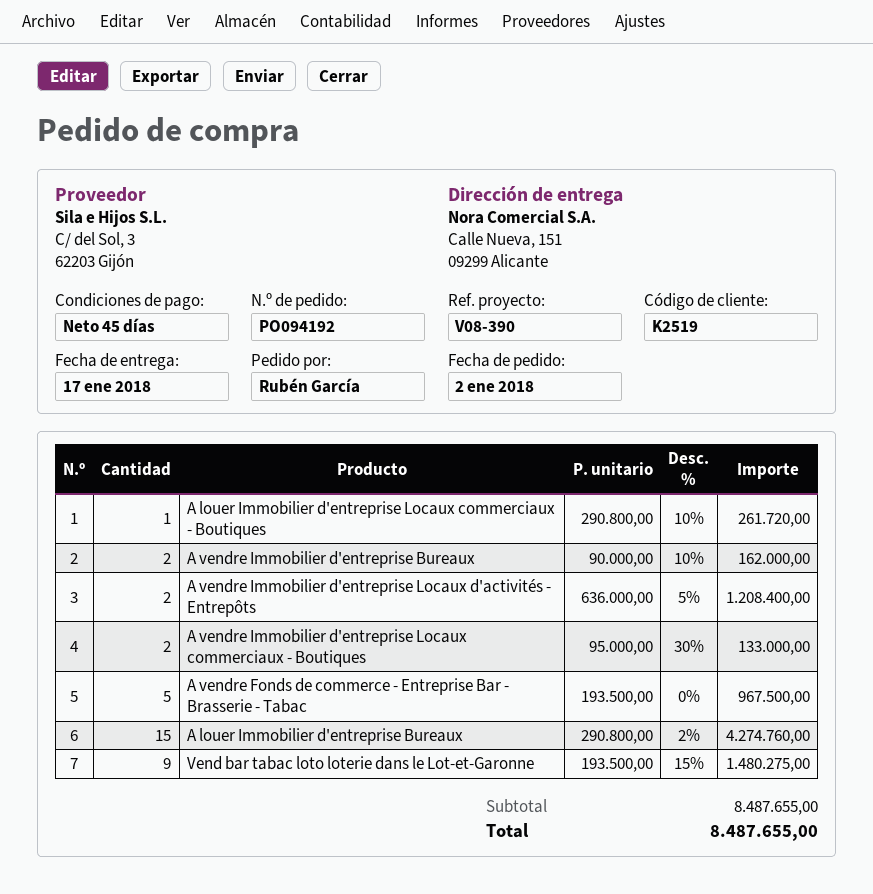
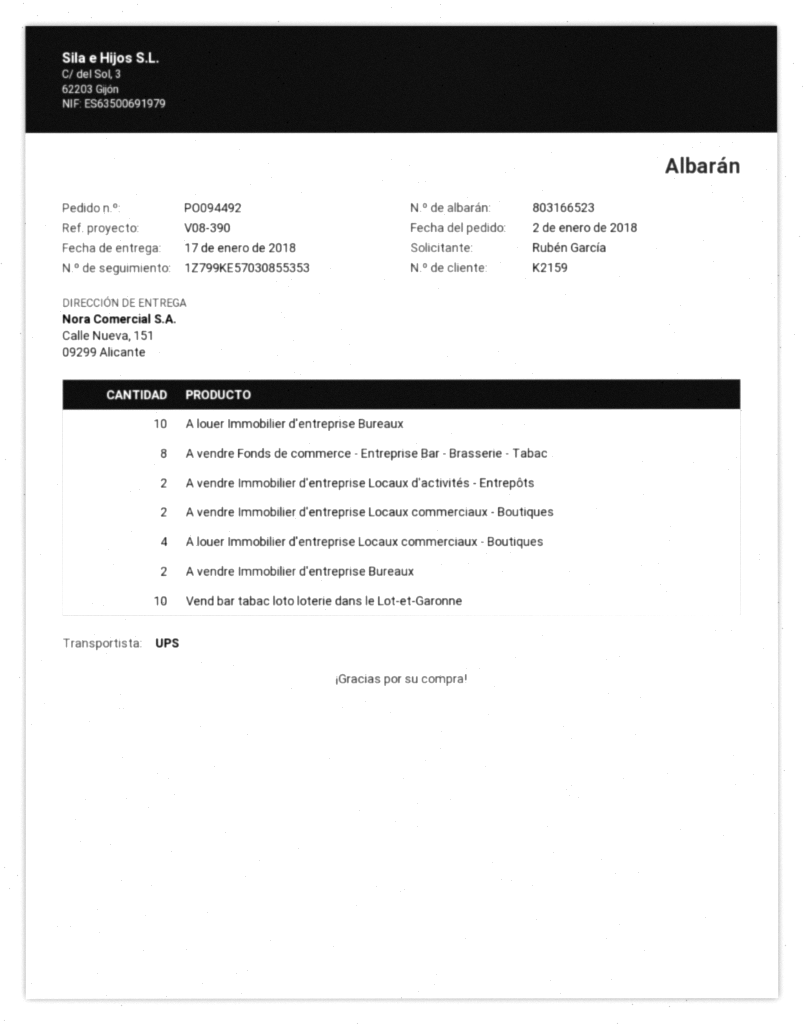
order number: PO094192 -> PO094492
customer number: K2519 -> K2159
A louer Immobilier d'entreprise Locaux commerciaux - Boutiques: 1 -> 4
A vendre Fonds de commerce - Entreprise Bar - Brasserie - Tabac: 5 -> 8
A louer Immobilier d'entreprise Bureaux: 15 -> 10
Vend bar tabac loto loterie dans le Lot-et-Garonne: 9 -> 10

